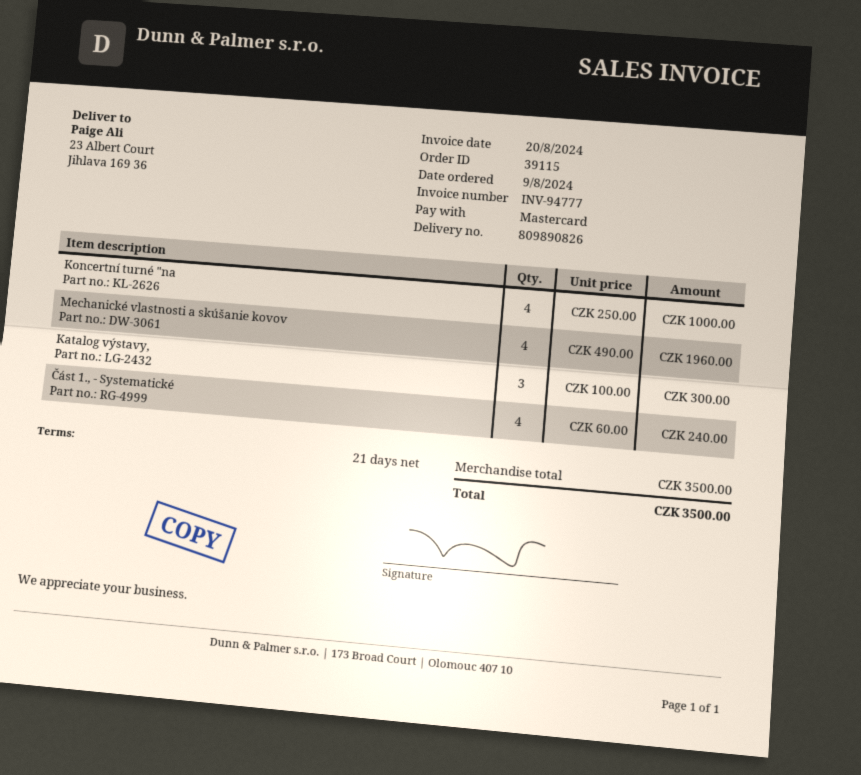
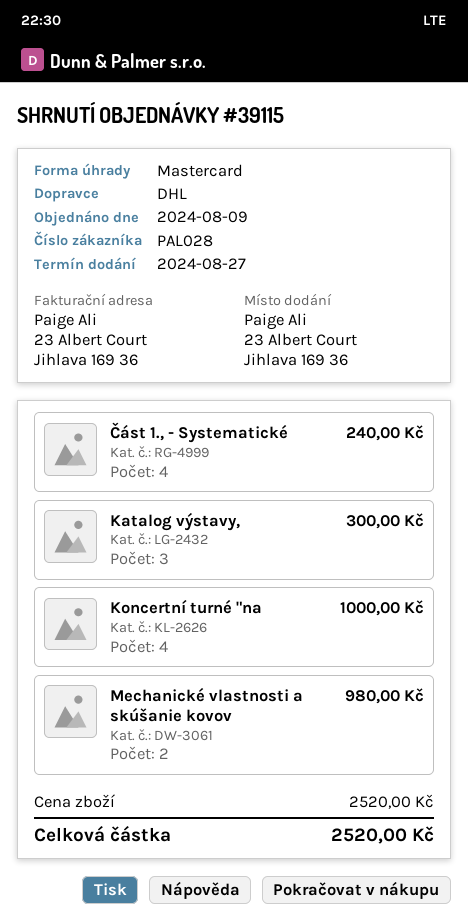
Mechanické vlastnosti a skúšanie kovov: 4 for 1960.00 -> 2 for 980.00
subtotal: 3500.00 -> 2520.00
total: 3500.00 -> 2520.00

